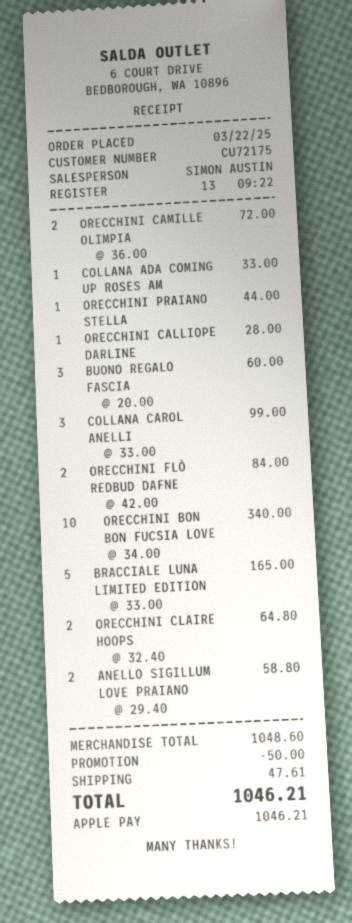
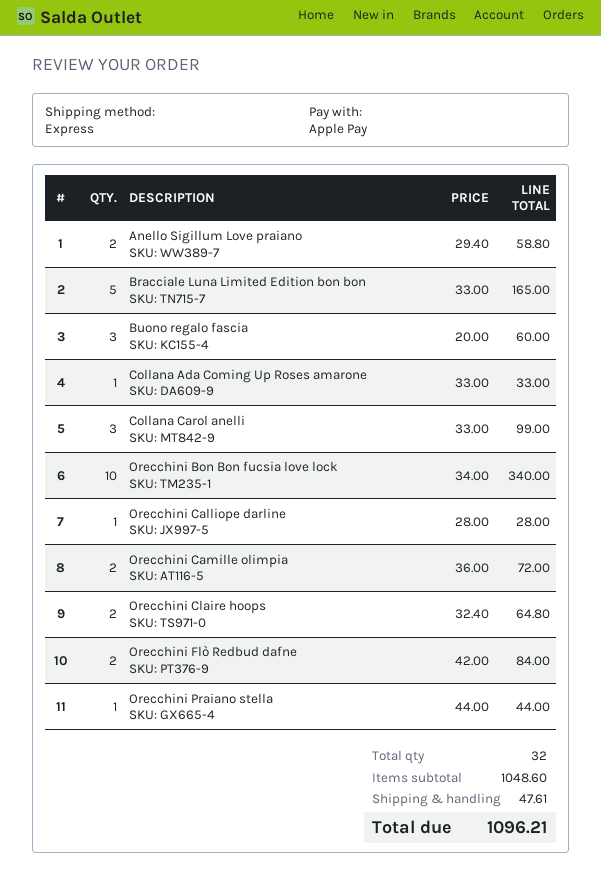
discount: 50.00 -> none
total: 1046.21 -> 1096.21

